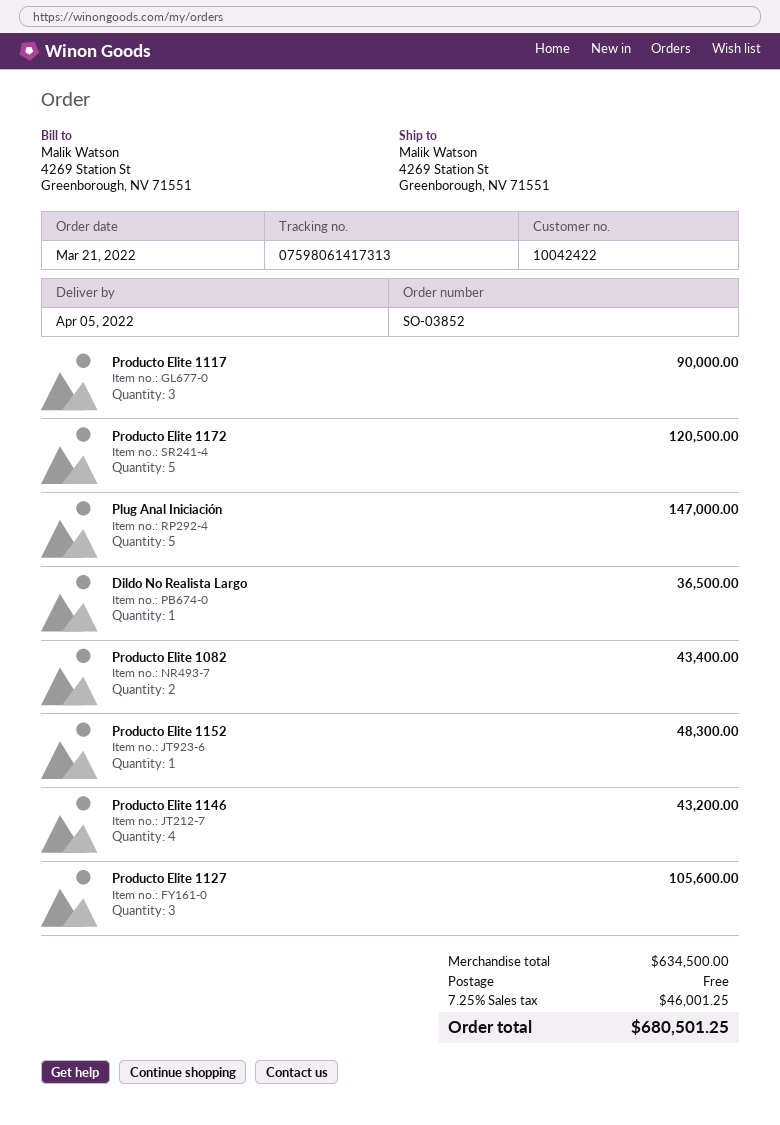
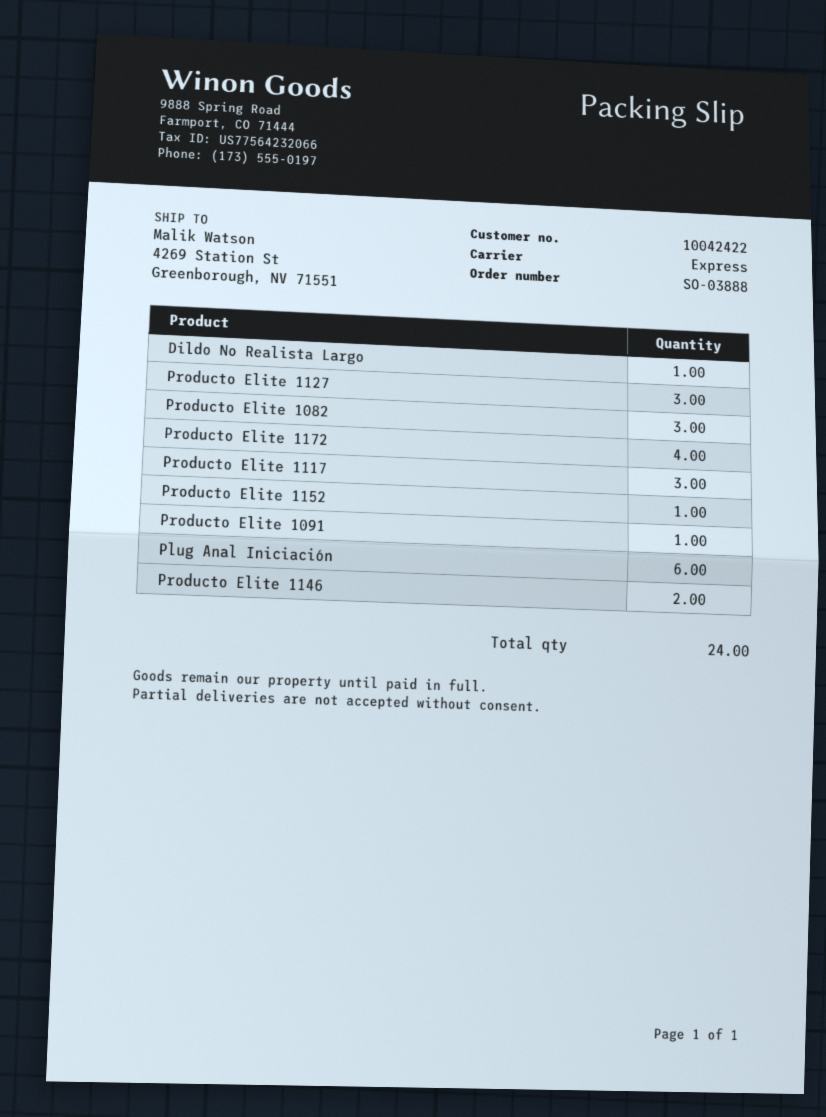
order number: SO-03852 -> SO-03888
Producto Elite 1172: 5 -> 4
Plug Anal Iniciación: 5 -> 6
Producto Elite 1082: 2 -> 3
Producto Elite 1146: 4 -> 2
Producto Elite 1091: none -> 1

